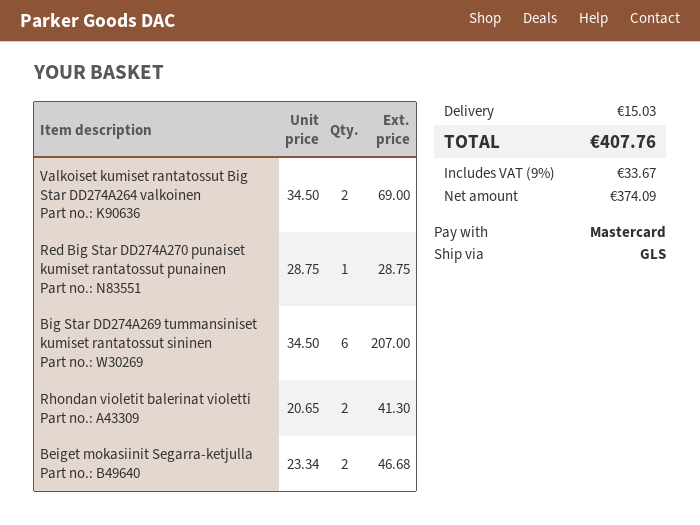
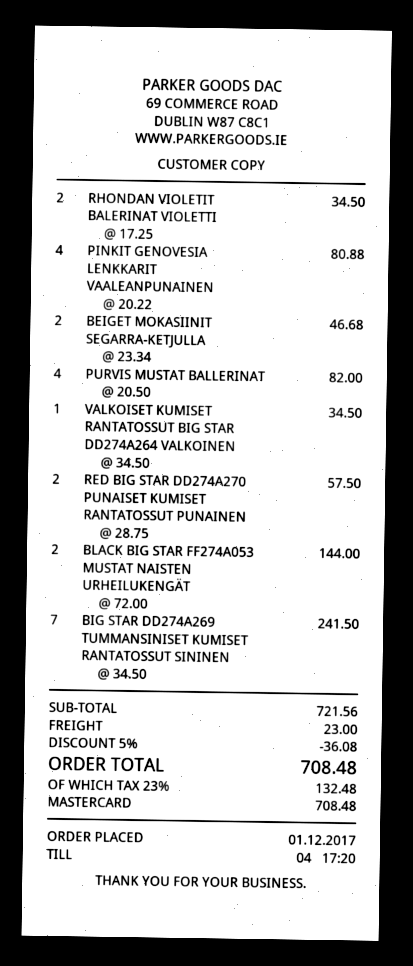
Valkoiset kumiset rantatossut Big Star DD274A264 valkoinen: 2 x 34.50 = 69.00 -> 1 x 34.50 = 34.50
Red Big Star DD274A270 punaiset kumiset rantatossut punainen: 1 x 28.75 = 28.75 -> 2 x 28.75 = 57.50
Big Star DD274A269 tummansiniset kumiset rantatossut sininen: 6 x 34.50 = 207.00 -> 7 x 34.50 = 241.50
Rhondan violetit balerinat violetti: 2 x 20.65 = 41.30 -> 2 x 17.25 = 34.50
PINKIT GENOVESIA LENKKARIT VAALEANPUNAINEN: none -> 4 x 20.22 = 80.88
PURVIS MUSTAT BALLERINAT: none -> 4 x 20.50 = 82.00
BLACK BIG STAR FF274A053 MUSTAT NAISTEN URHEILUKENGÄT: none -> 2 x 72.00 = 144.00
discount: none -> 5% = 36.08
shipping: 15.03 -> 23.00
tax: 9% = 33.67 -> 23% = 132.48
total: 407.76 -> 708.48

